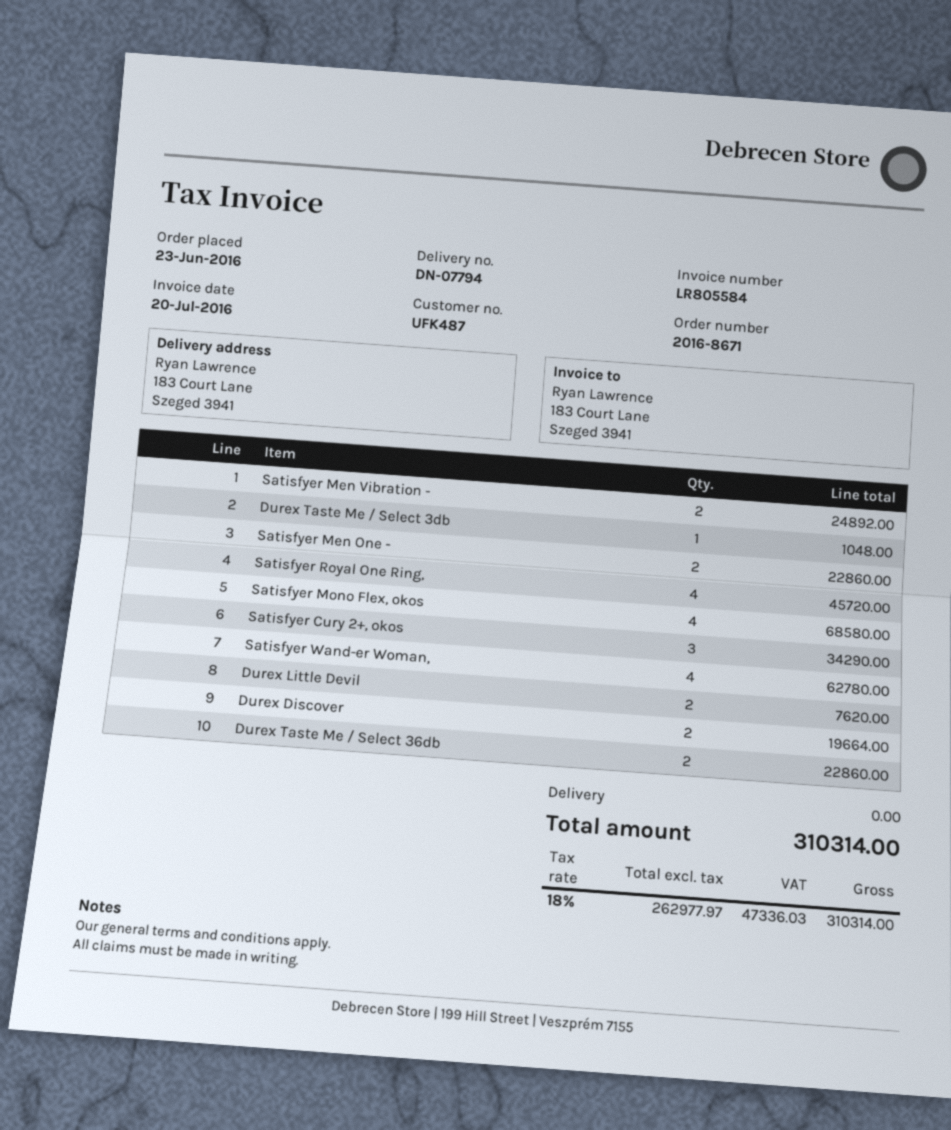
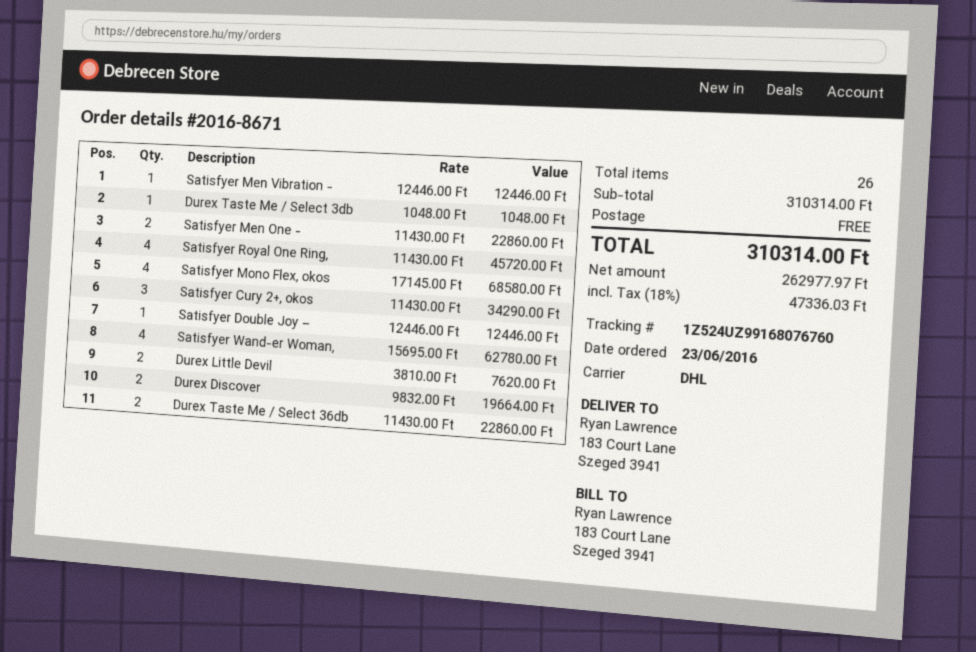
Satisfyer Men Vibration -: 2 for 24892.00 -> 1 for 12446.00
Satisfyer Double Joy –: none -> 1 for 12446.00

